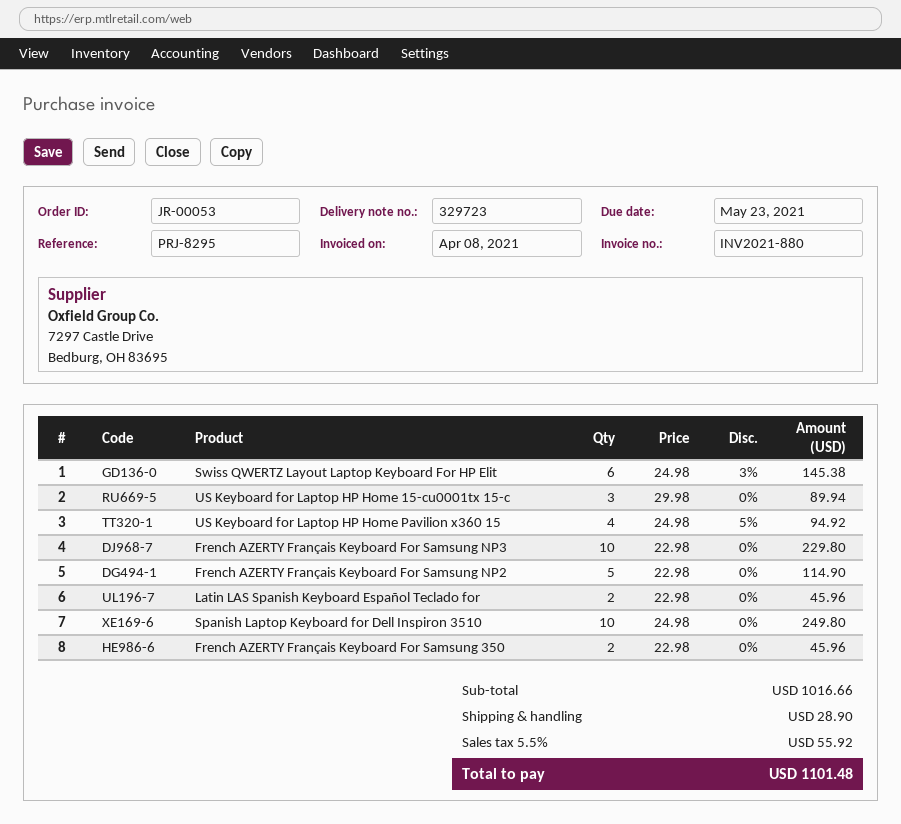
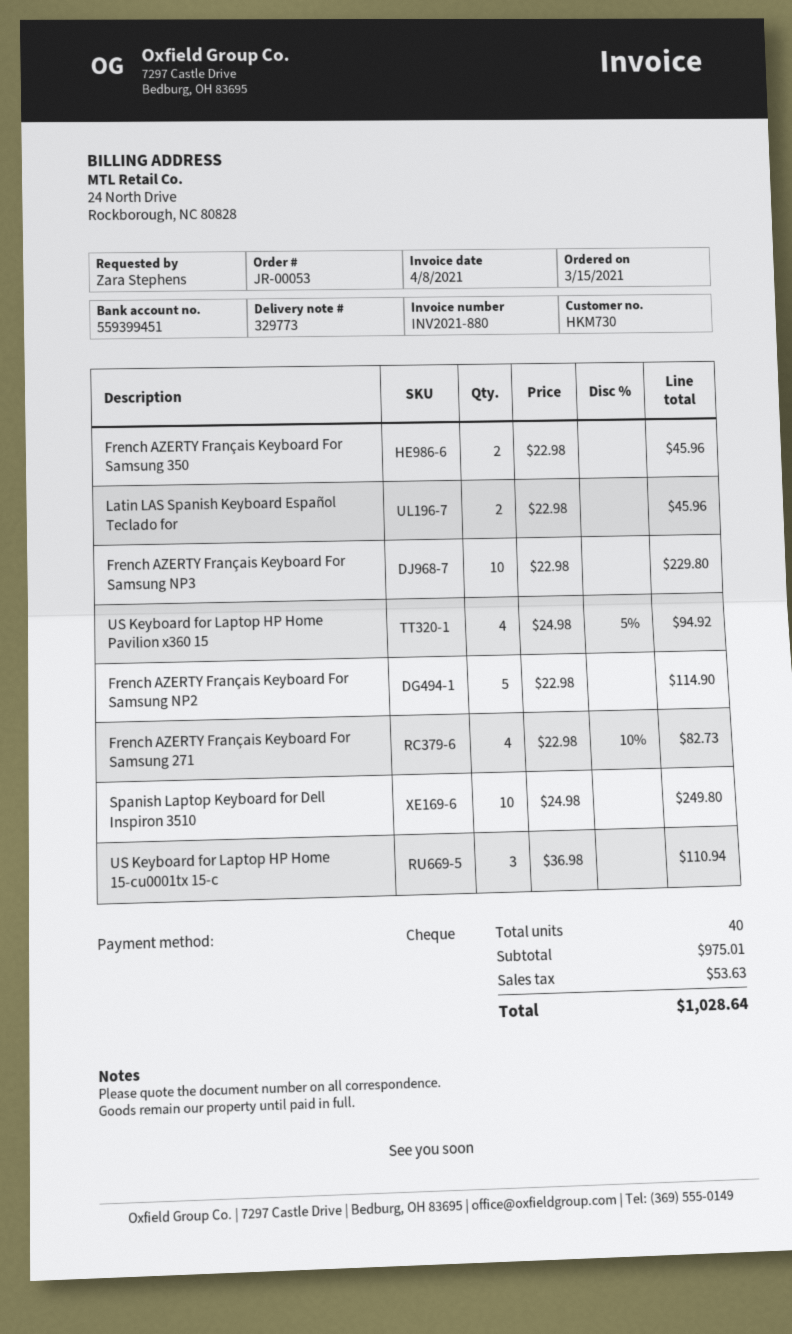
delivery note number: 329723 -> 329773
Swiss QWERTZ Layout Laptop Keyboard For HP Elit: 6 x 24.98 - 3% = 145.38 -> none
US Keyboard for Laptop HP Home 15-cu0001tx 15-c: 3 x 29.98 = 89.94 -> 3 x 36.98 = 110.94
French AZERTY Français Keyboard For Samsung 271: none -> 4 x 22.98 - 10% = 82.73
subtotal: 1016.66 -> 975.01
shipping: 28.90 -> none
tax: 55.92 -> 53.63
total: 1101.48 -> 1028.64

